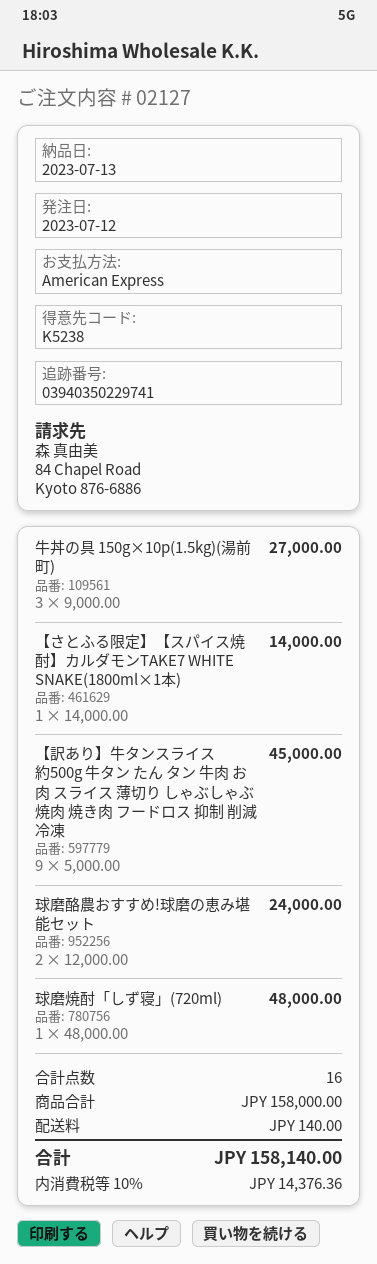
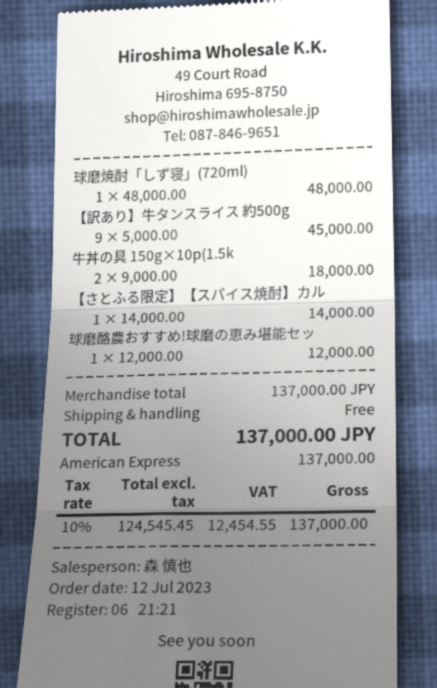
牛丼の具 150g×10p(1.5kg)(湯前町): 3 x 9000.00 = 27000.00 -> 2 x 9000.00 = 18000.00
球磨酪農おすすめ!球磨の恵み堪能セット: 2 x 12000.00 = 24000.00 -> 1 x 12000.00 = 12000.00
subtotal: 158000.00 -> 137000.00
shipping: 140.00 -> 0.00
tax: 10% = 14376.36 -> 10% = 12454.55
total: 158140.00 -> 137000.00

